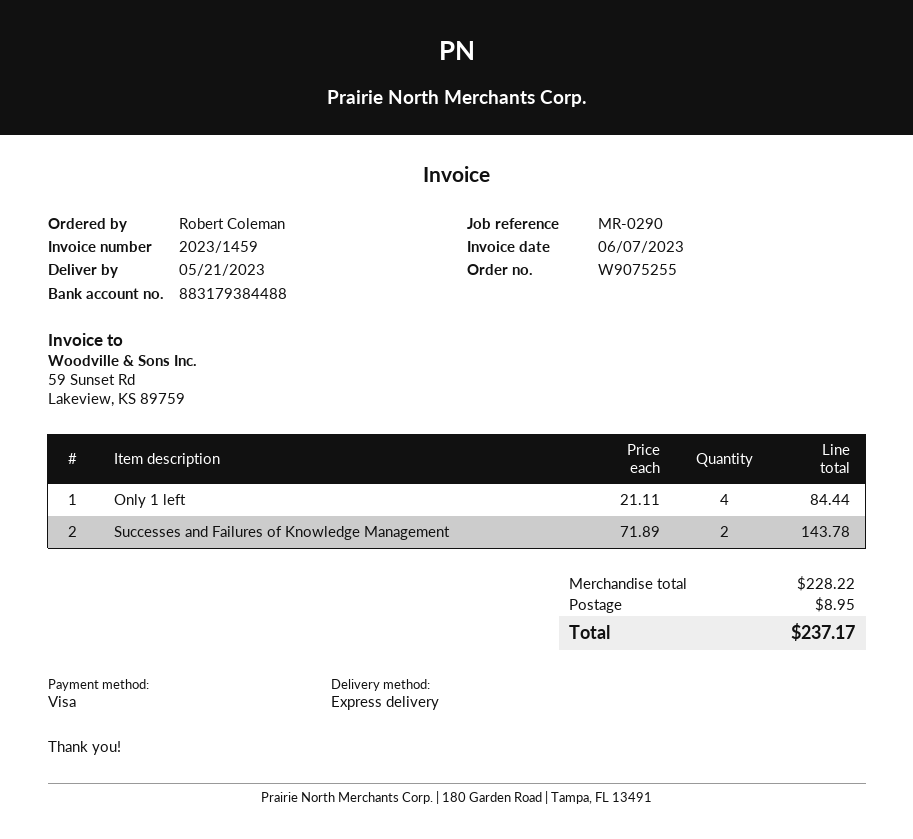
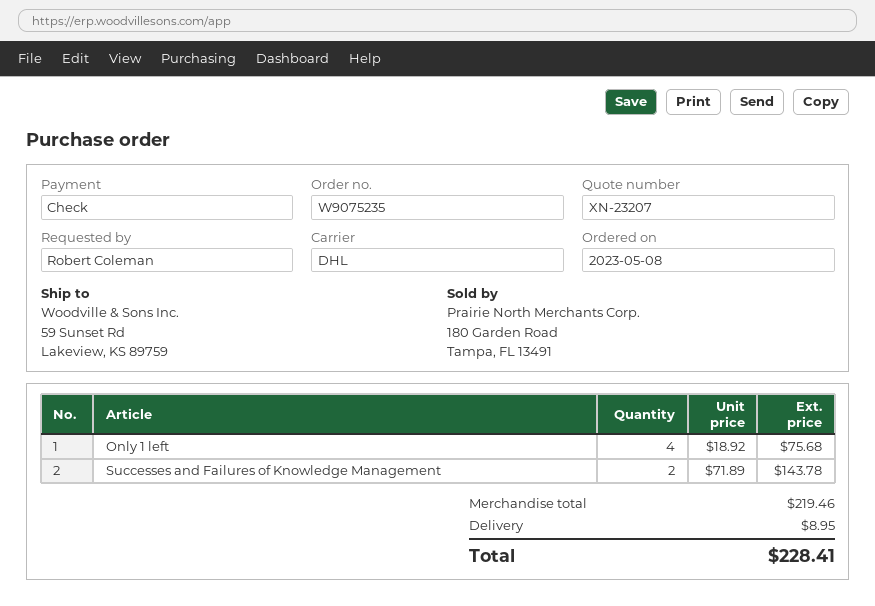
order number: W9075255 -> W9075235
payment method: Visa -> cheque
shipping method: express -> DHL
Only 1 left: 4 x 21.11 = 84.44 -> 4 x 18.92 = 75.68
subtotal: 228.22 -> 219.46
total: 237.17 -> 228.41

